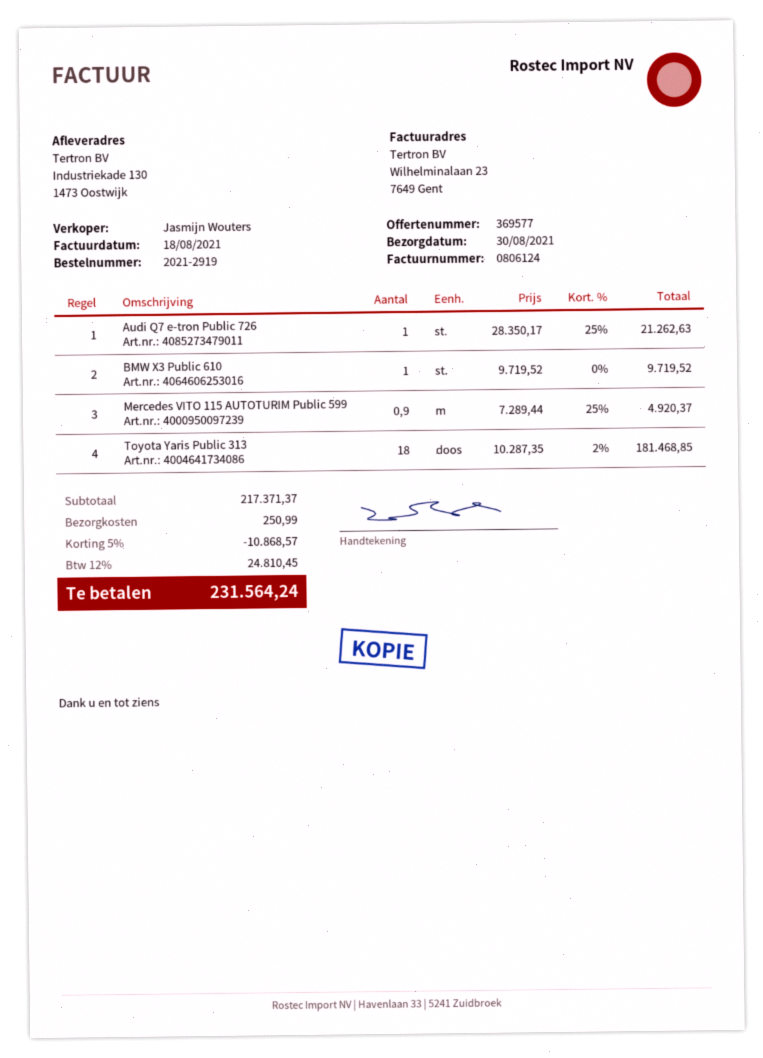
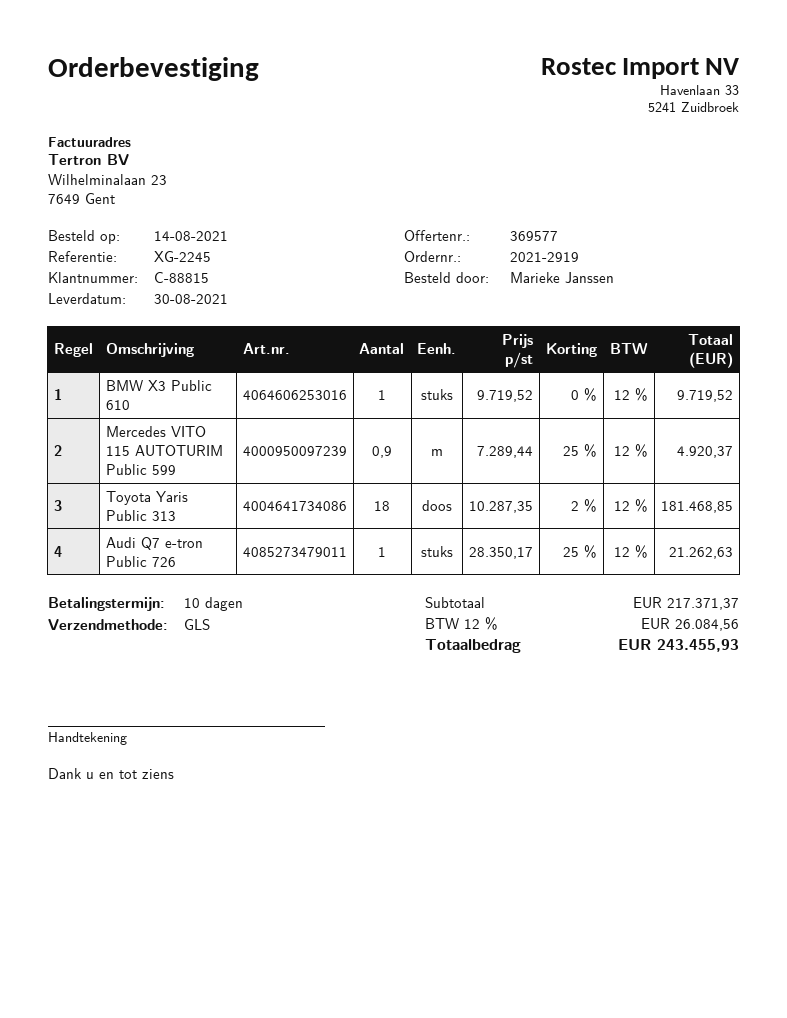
discount: 5% = 10868.57 -> none
shipping: 250.99 -> none
tax: 12% = 24810.45 -> 12% = 26084.56
total: 231564.24 -> 243455.93

